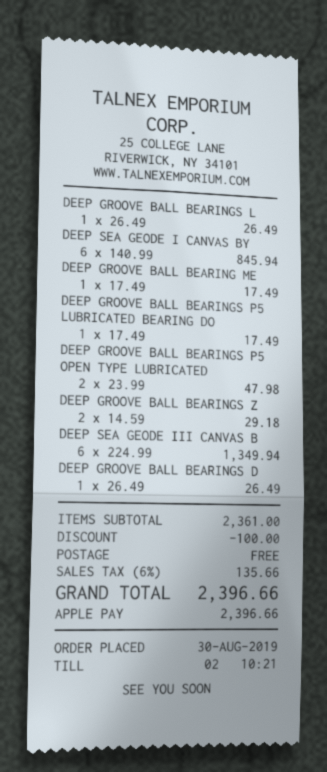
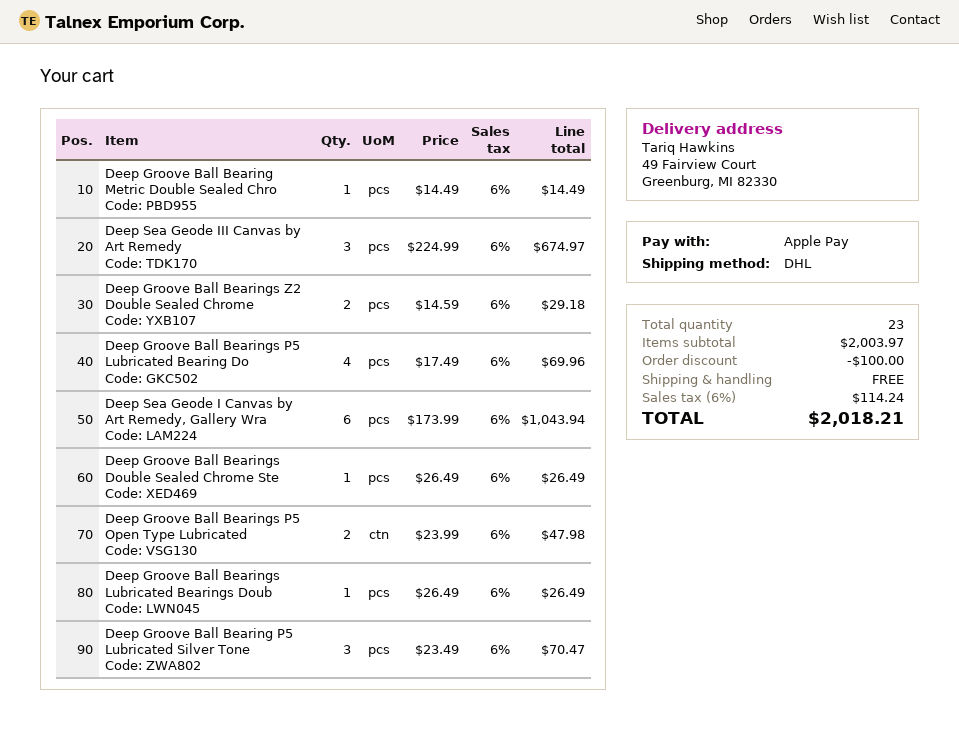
DEEP SEA GEODE I CANVAS BY: 6 x 140.99 = 845.94 -> 6 x 173.99 = 1043.94
DEEP GROOVE BALL BEARING ME: 1 x 17.49 = 17.49 -> 1 x 14.49 = 14.49
DEEP GROOVE BALL BEARINGS P5 LUBRICATED BEARING DO: 1 x 17.49 = 17.49 -> 4 x 17.49 = 69.96
DEEP SEA GEODE III CANVAS B: 6 x 224.99 = 1349.94 -> 3 x 224.99 = 674.97
Deep Groove Ball Bearing P5 Lubricated Silver Tone: none -> 3 x 23.49 = 70.47
subtotal: 2361.00 -> 2003.97
tax: 6% = 135.66 -> 6% = 114.24
total: 2396.66 -> 2018.21

